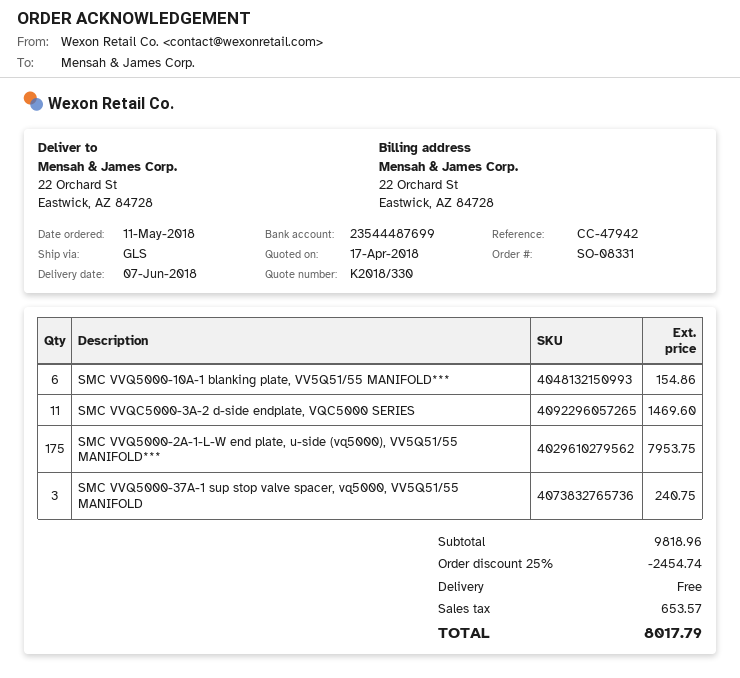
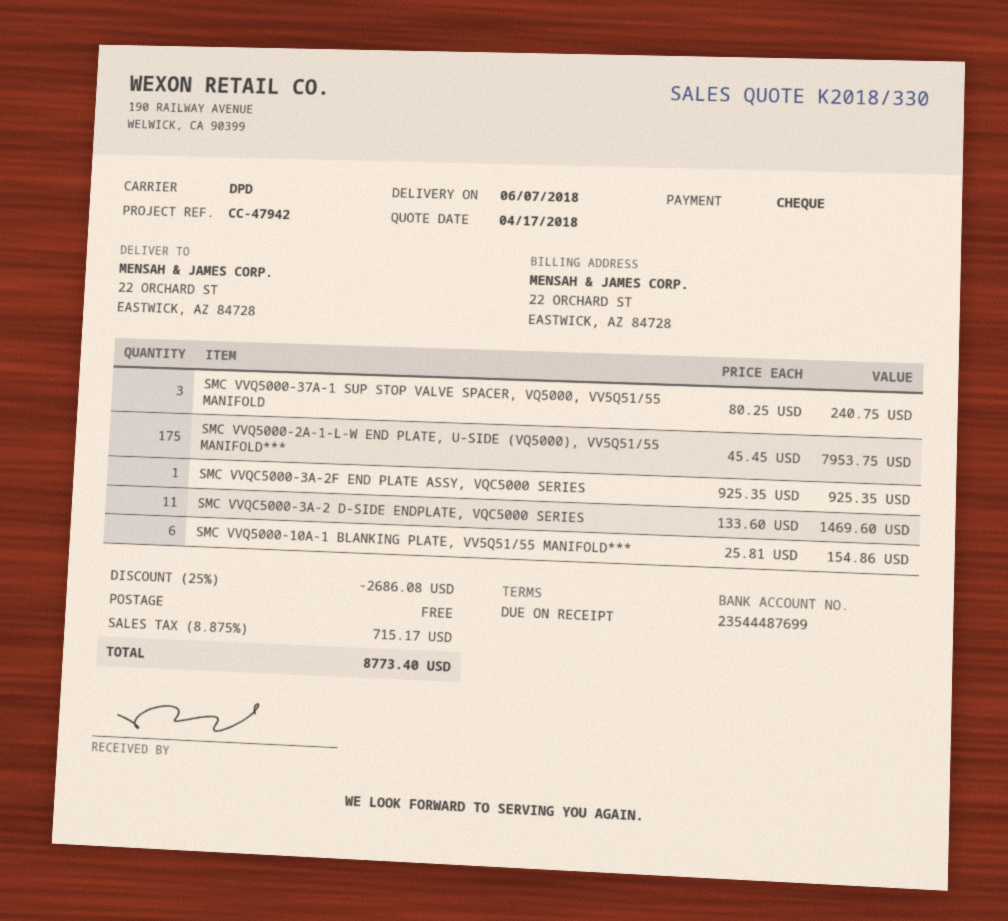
shipping method: GLS -> DPD
SMC VVQC5000-3A-2F END PLATE ASSY, VQC5000 SERIES: none -> 1 for 925.35
discount: 25% = 2454.74 -> 25% = 2686.08
tax: 653.57 -> 715.17
total: 8017.79 -> 8773.40

